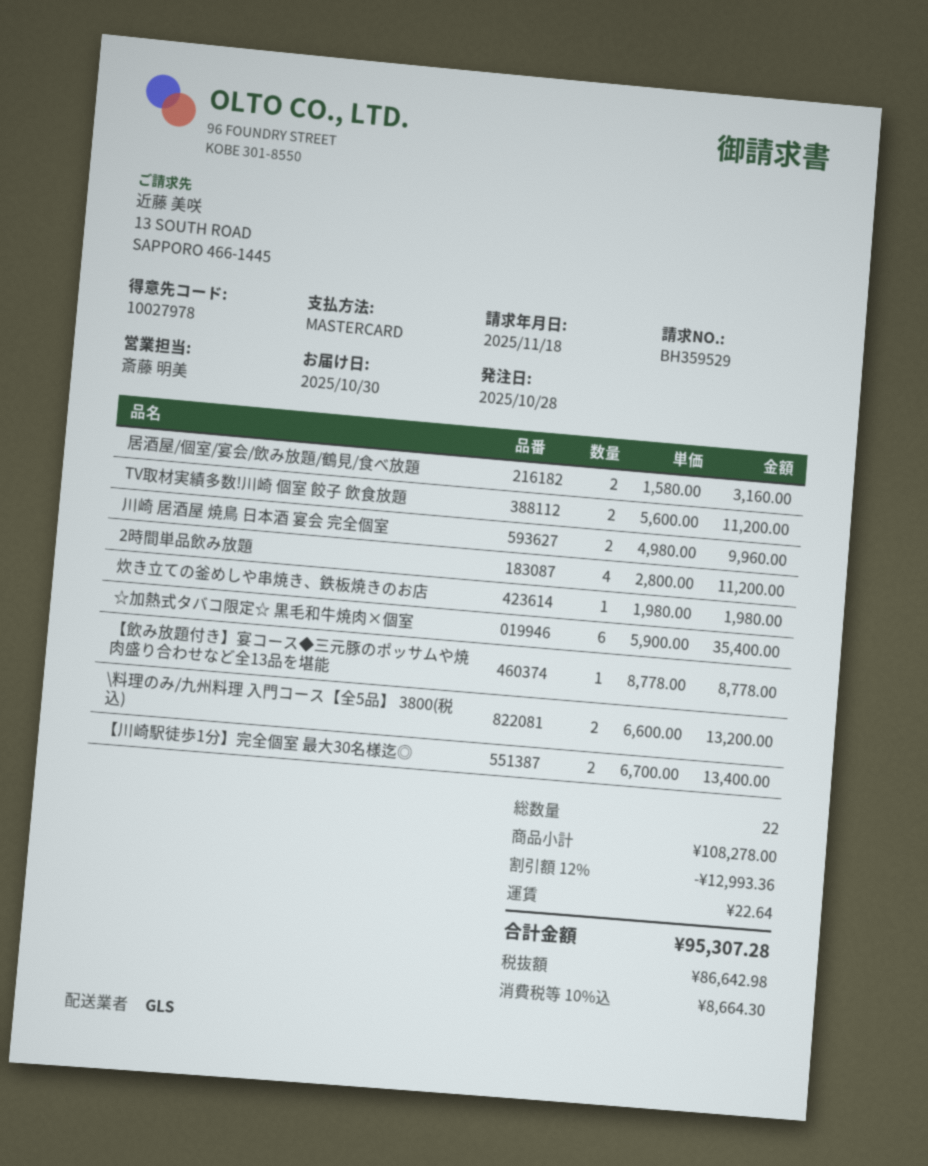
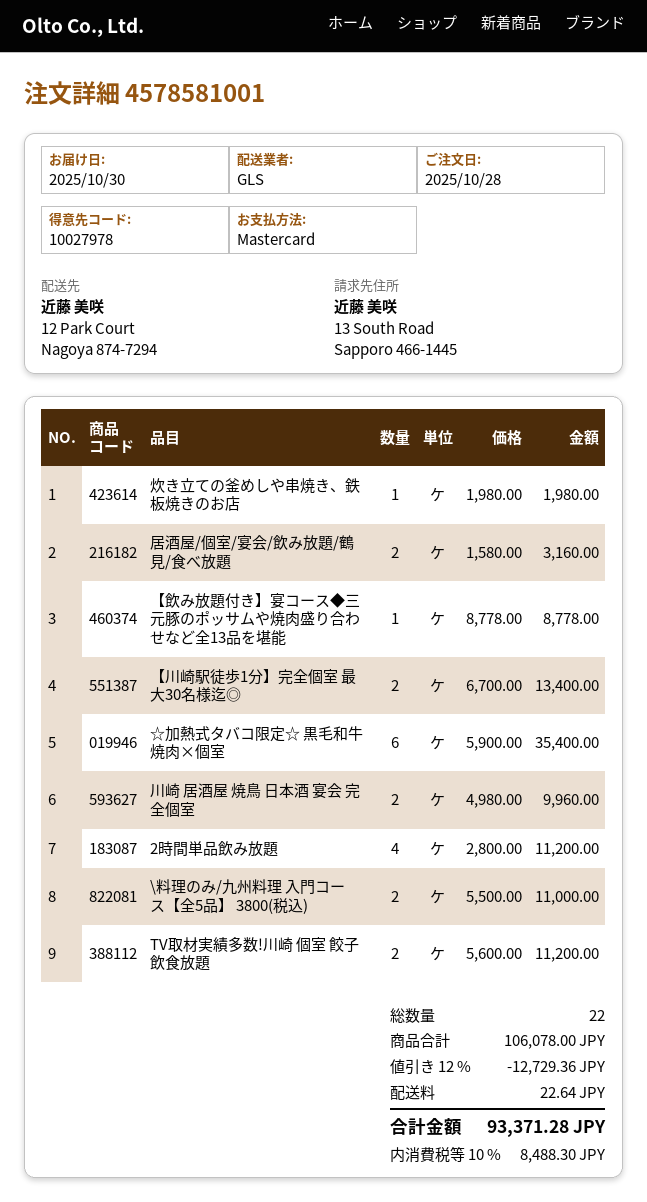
\料理のみ/九州料理 入門コース【全5品】 3800(税込): 2 x 6600.00 = 13200.00 -> 2 x 5500.00 = 11000.00
subtotal: 108278.00 -> 106078.00
discount: 12% = 12993.36 -> 12% = 12729.36
tax: 10% = 8664.30 -> 10% = 8488.30
total: 95307.28 -> 93371.28

